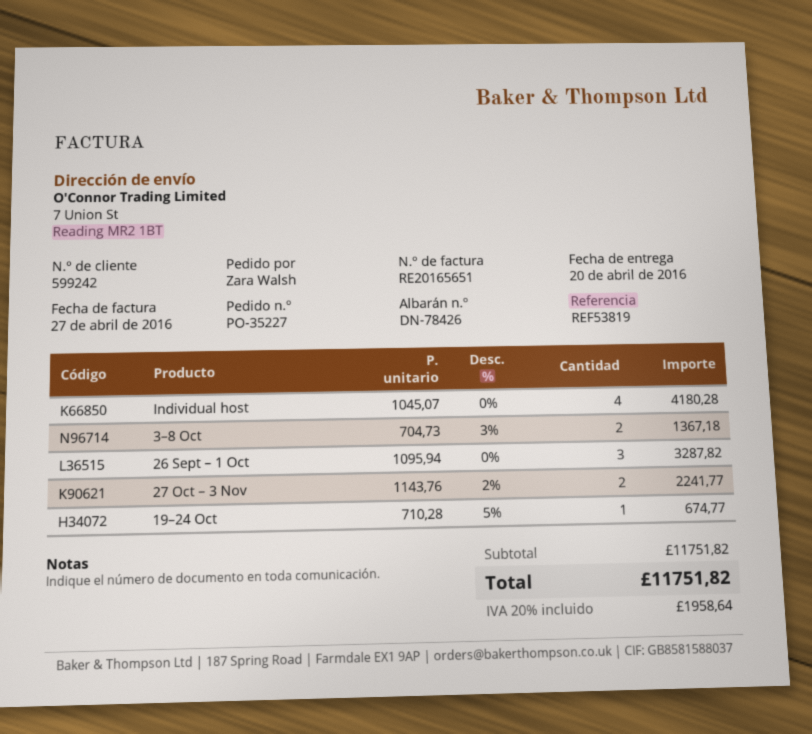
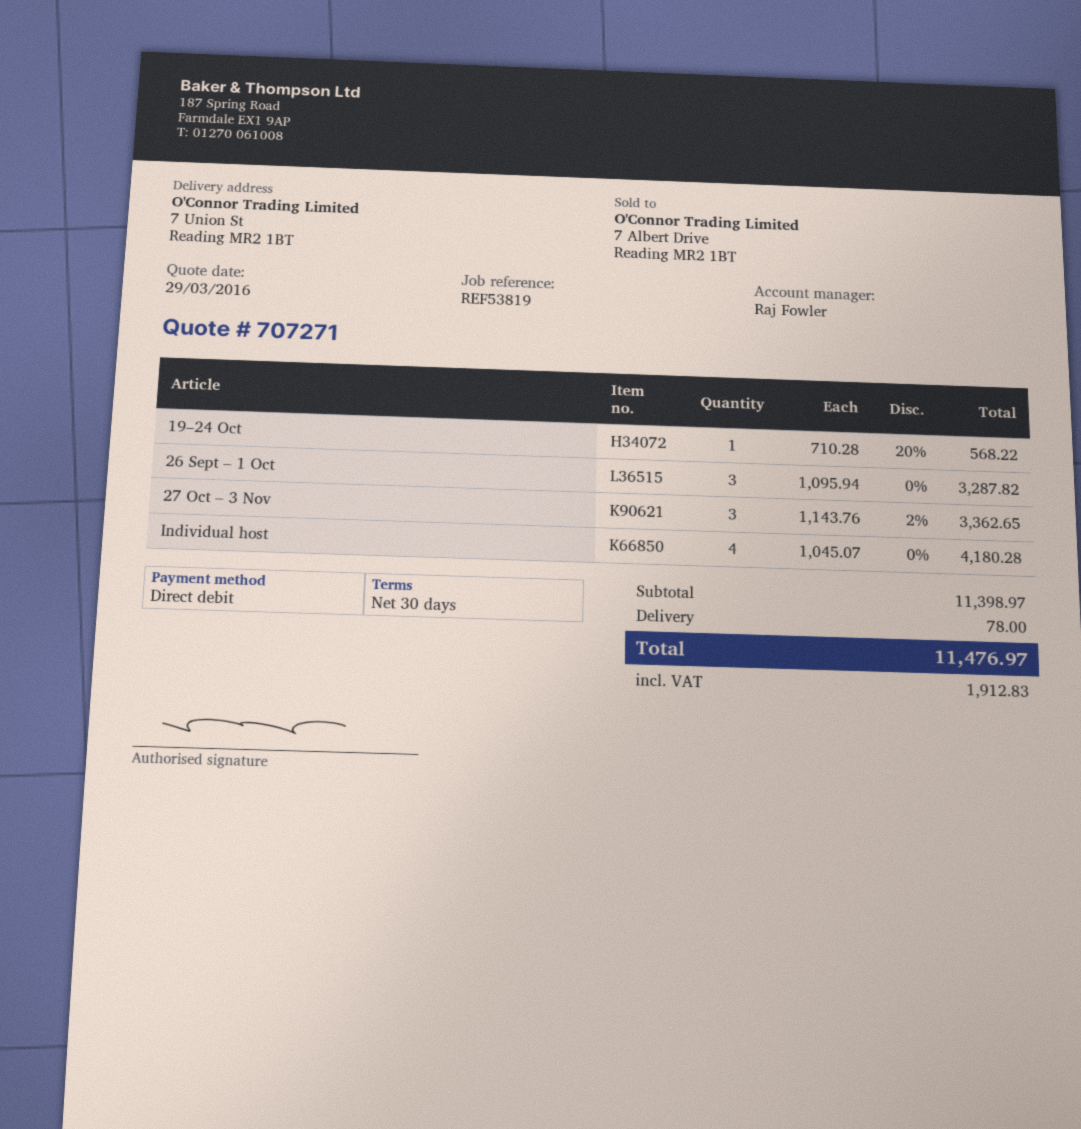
3–8 Oct: 2 x 704.73 - 3% = 1367.18 -> none
27 Oct – 3 Nov: 2 x 1143.76 - 2% = 2241.77 -> 3 x 1143.76 - 2% = 3362.65
19–24 Oct: 1 x 710.28 - 5% = 674.77 -> 1 x 710.28 - 20% = 568.22
subtotal: 11751.82 -> 11398.97
shipping: none -> 78.00
tax: 1958.64 -> 1912.83
total: 11751.82 -> 11476.97

